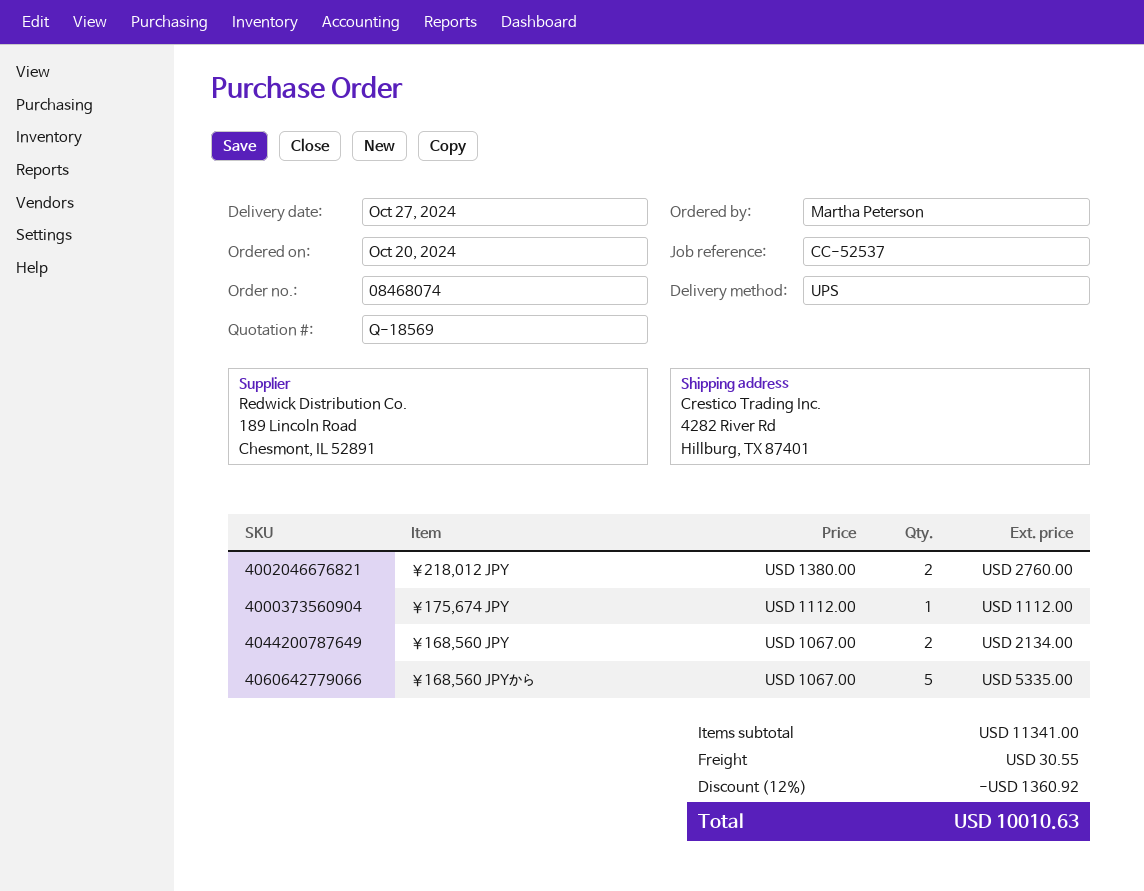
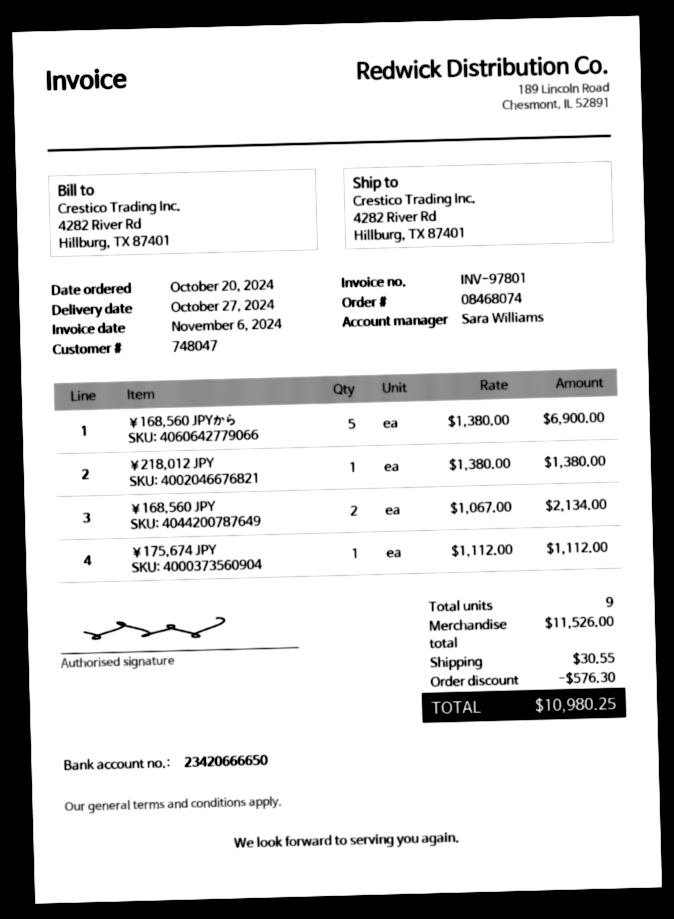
¥218,012 JPY: 2 x 1380.00 = 2760.00 -> 1 x 1380.00 = 1380.00
¥168,560 JPYから: 5 x 1067.00 = 5335.00 -> 5 x 1380.00 = 6900.00
subtotal: 11341.00 -> 11526.00
discount: 1360.92 -> 576.30
total: 10010.63 -> 10980.25

